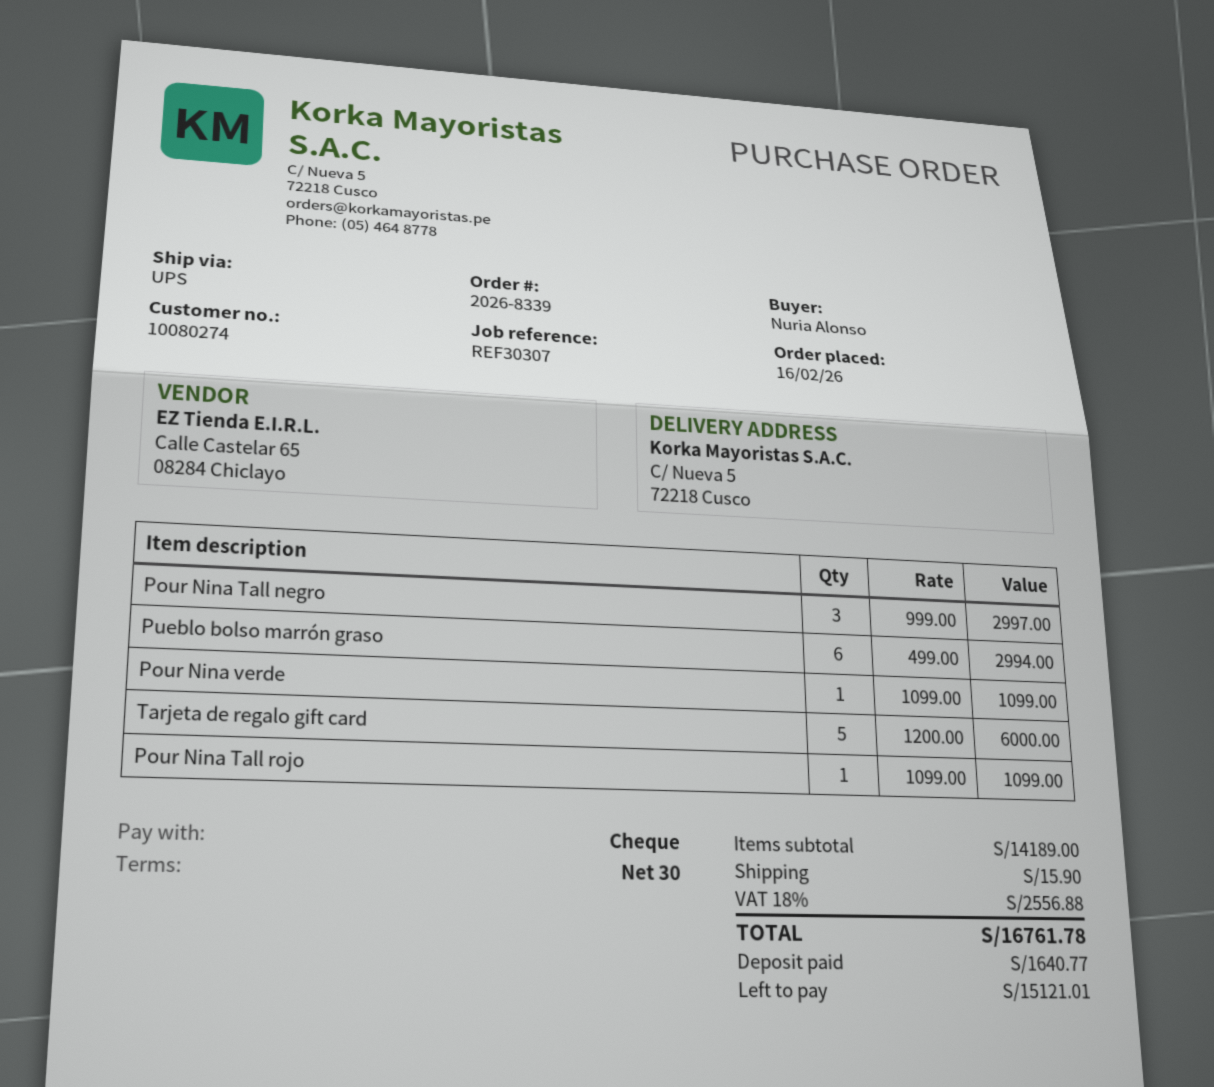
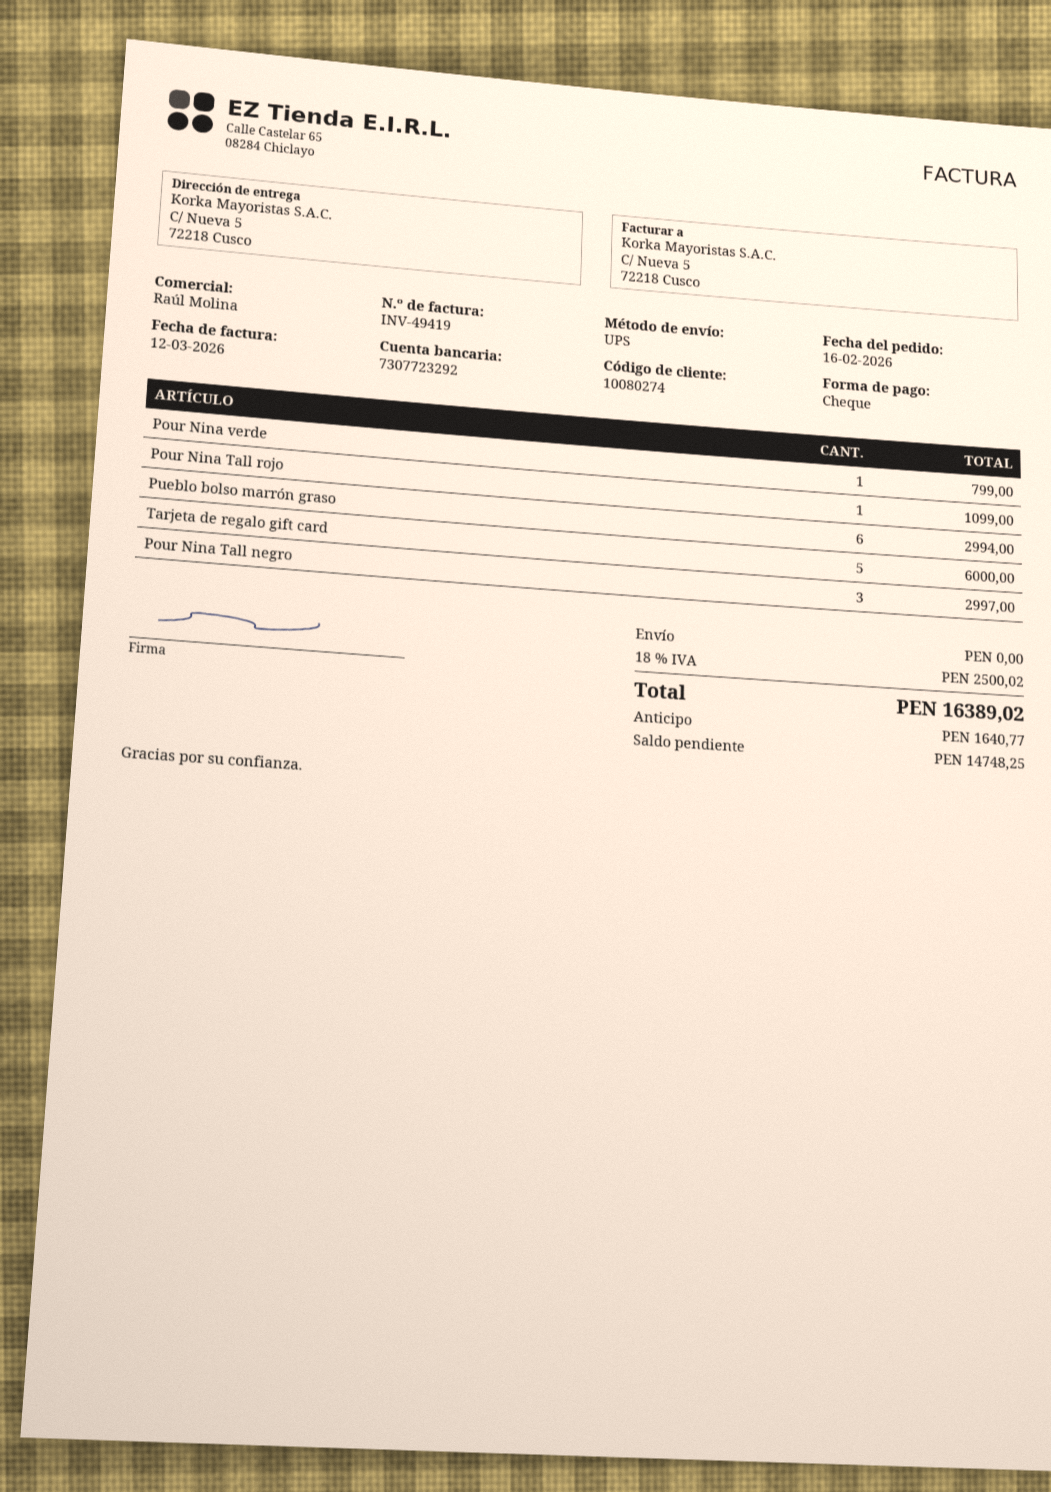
Pour Nina verde: 1 for 1099.00 -> 1 for 799.00
shipping: 15.90 -> 0.00
tax: 18% = 2556.88 -> 18% = 2500.02
total: 16761.78 -> 16389.02
balance: 15121.01 -> 14748.25

